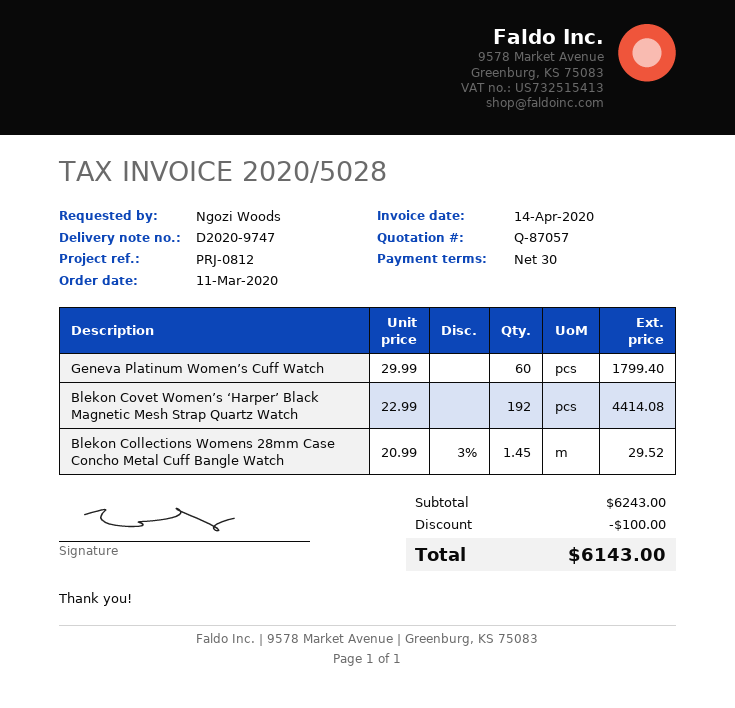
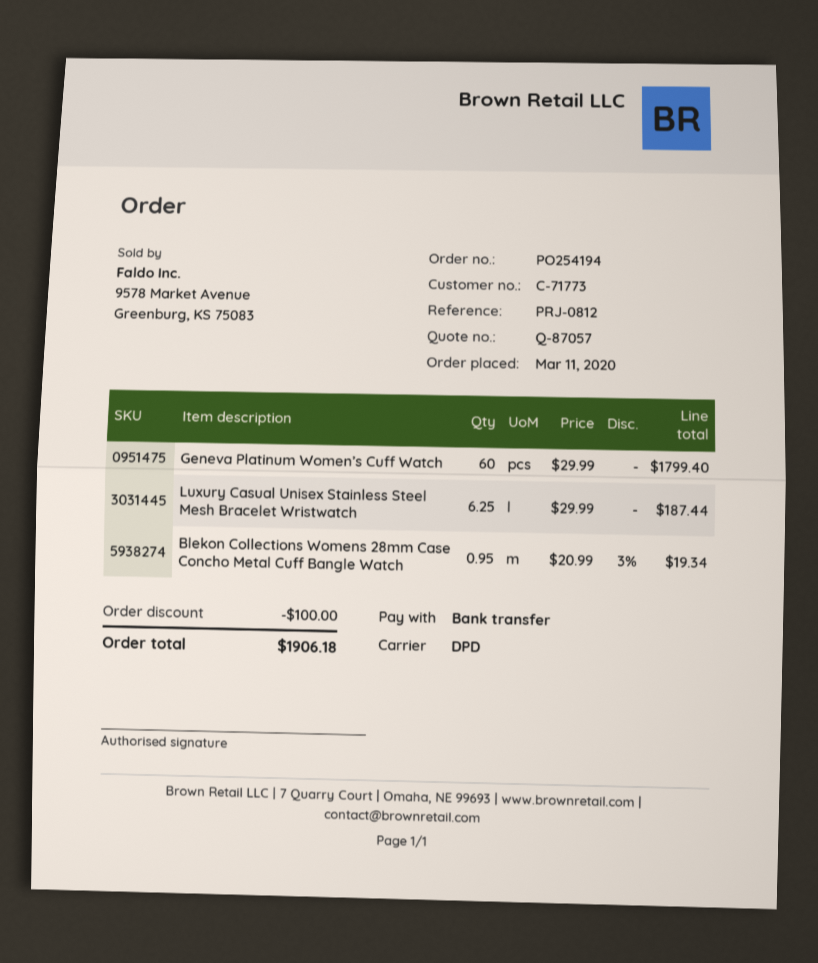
Blekon Covet Women’s ‘Harper’ Black Magnetic Mesh Strap Quartz Watch: 192 x 22.99 = 4414.08 -> none
Blekon Collections Womens 28mm Case Concho Metal Cuff Bangle Watch: 1.45 x 20.99 - 3% = 29.52 -> 0.95 x 20.99 - 3% = 19.34
Luxury Casual Unisex Stainless Steel Mesh Bracelet Wristwatch: none -> 6.25 x 29.99 = 187.44
total: 6143.00 -> 1906.18

